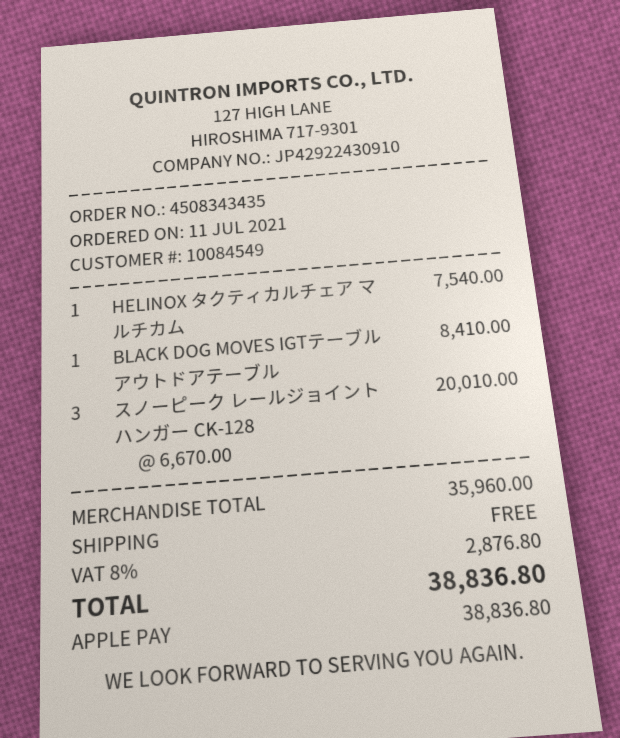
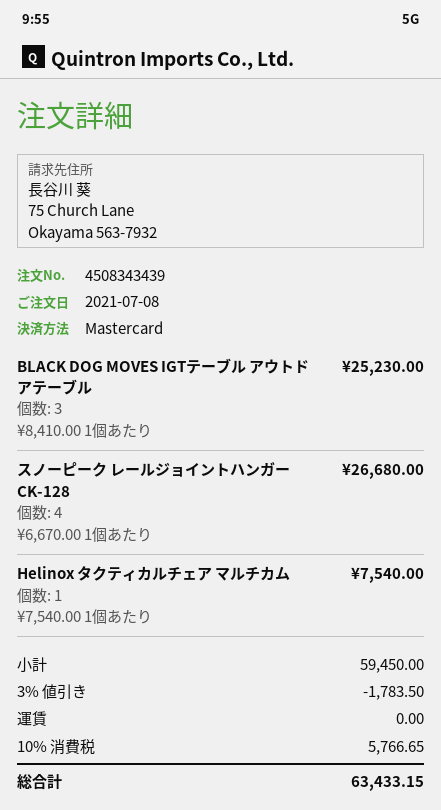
order number: 4508343435 -> 4508343439
order date: 2021-07-11 -> 2021-07-08
payment method: Apple Pay -> Mastercard
BLACK DOG MOVES IGTテーブル アウトドアテーブル: 1 x 8410.00 = 8410.00 -> 3 x 8410.00 = 25230.00
スノーピーク レールジョイントハンガー CK-128: 3 x 6670.00 = 20010.00 -> 4 x 6670.00 = 26680.00
subtotal: 35960.00 -> 59450.00
discount: none -> 3% = 1783.50
tax: 8% = 2876.80 -> 10% = 5766.65
total: 38836.80 -> 63433.15

